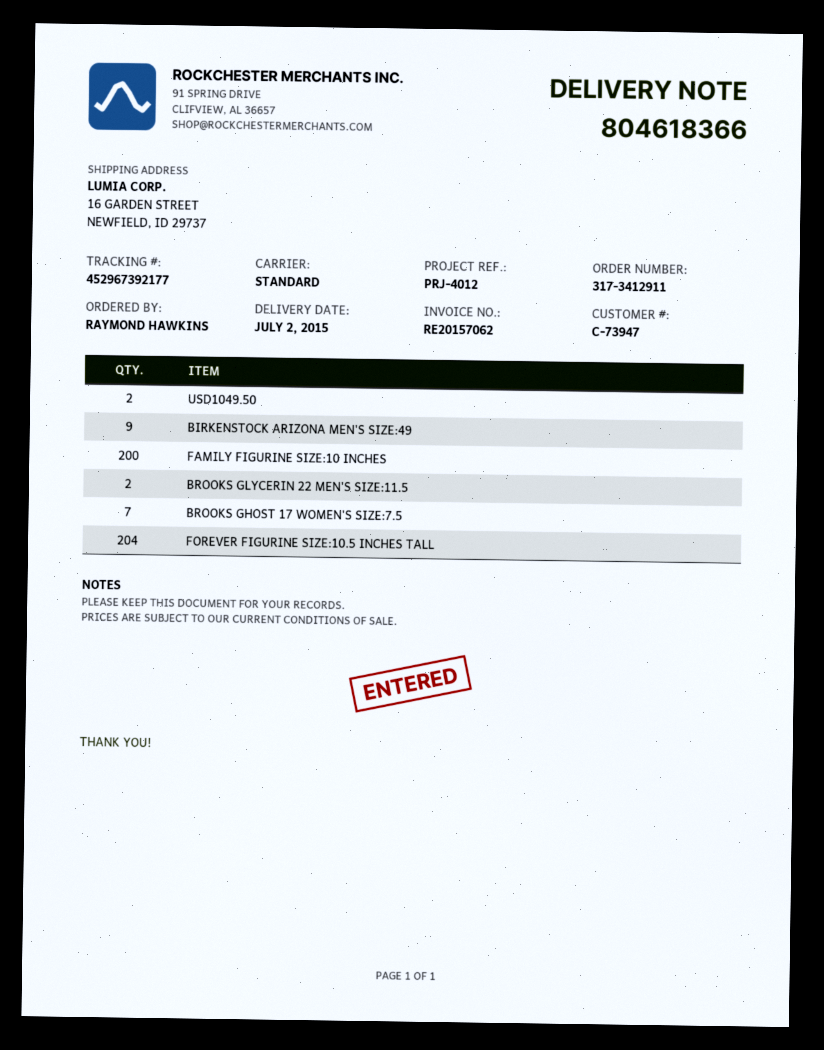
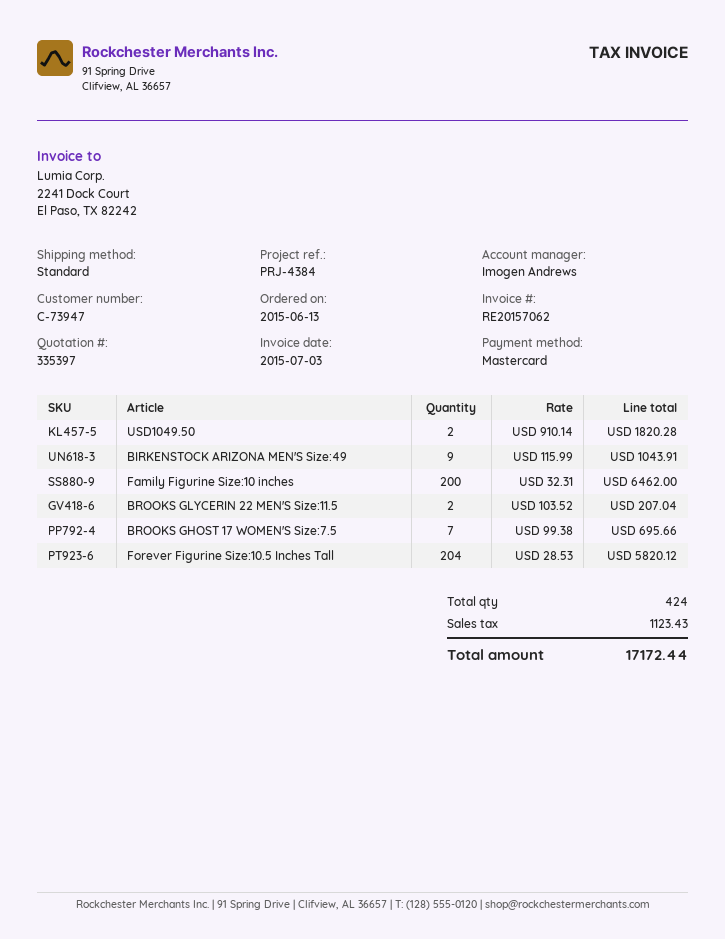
reference: PRJ-4012 -> PRJ-4384

